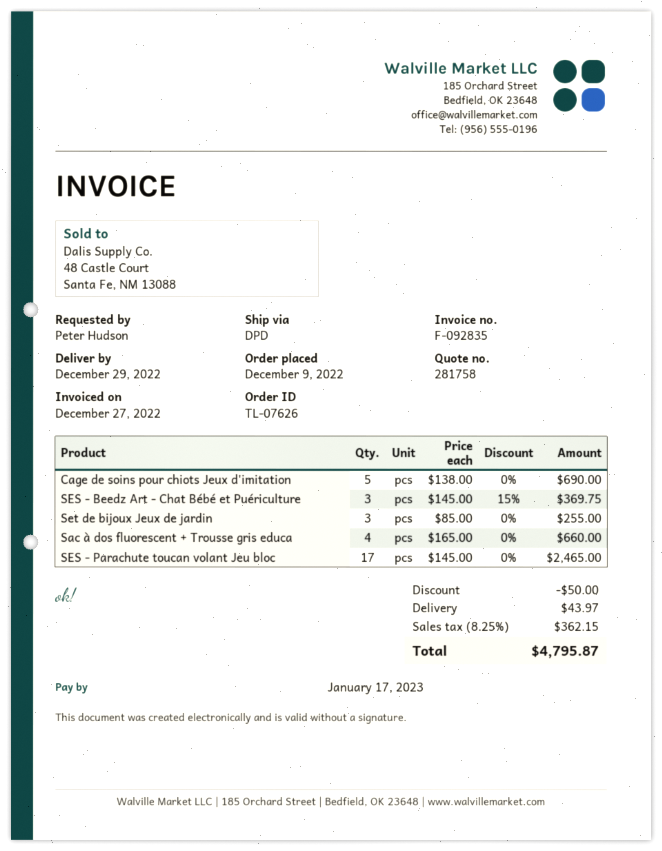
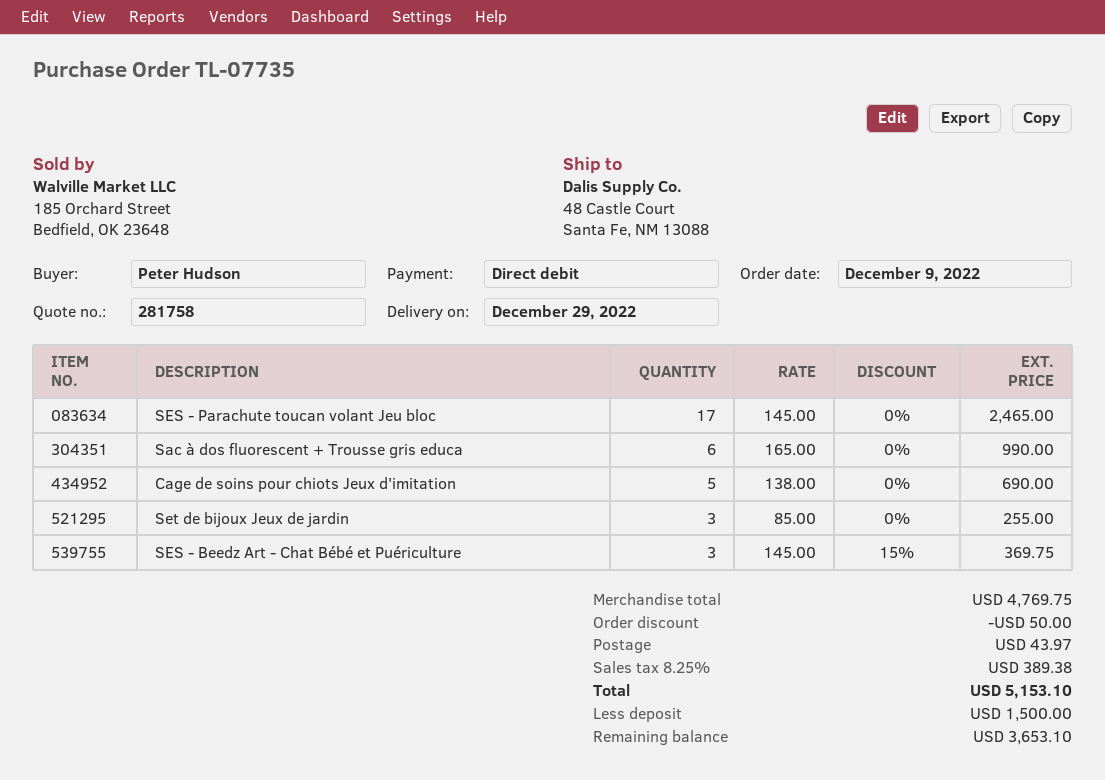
order number: TL-07626 -> TL-07735
Sac à dos fluorescent + Trousse gris educa: 4 x 165.00 = 660.00 -> 6 x 165.00 = 990.00
tax: 8.25% = 362.15 -> 8.25% = 389.38
total: 4795.87 -> 5153.10

